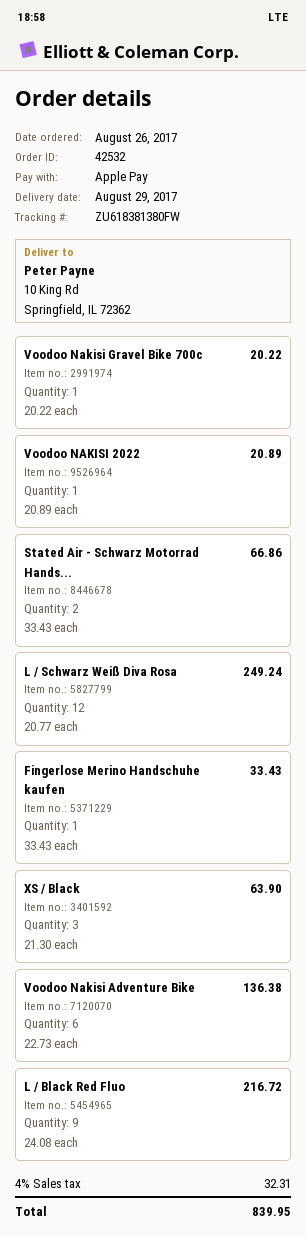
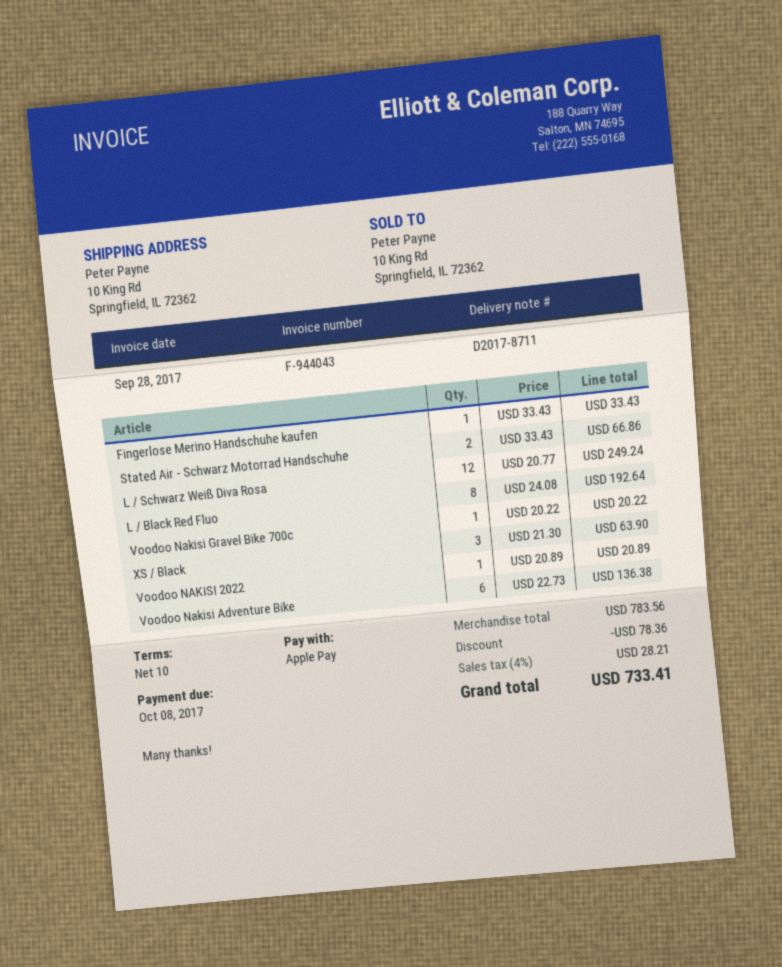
L / Black Red Fluo: 9 x 24.08 = 216.72 -> 8 x 24.08 = 192.64
discount: none -> 78.36
tax: 4% = 32.31 -> 4% = 28.21
total: 839.95 -> 733.41

